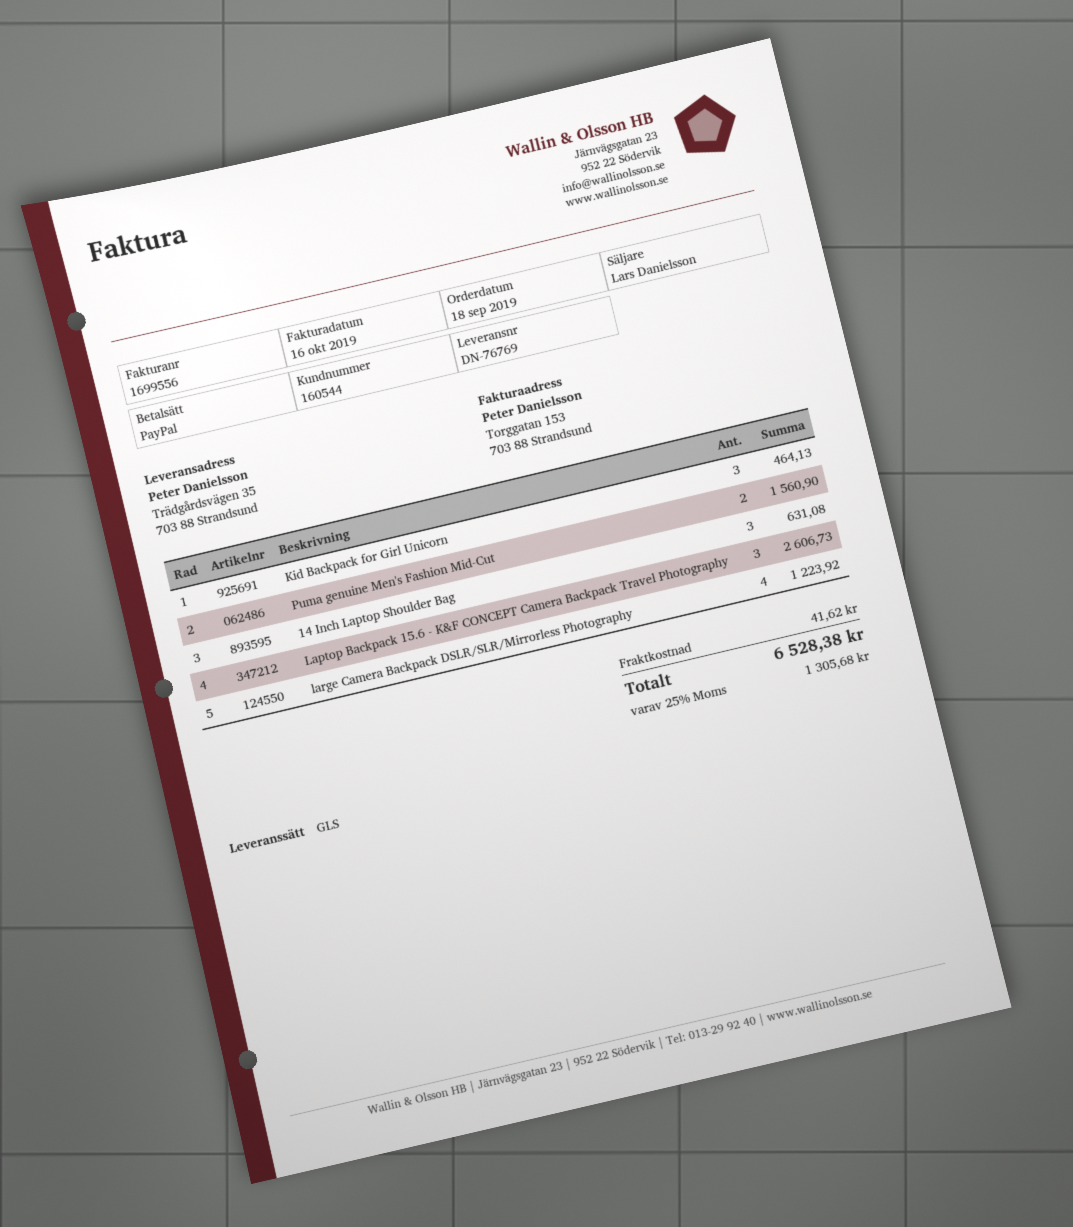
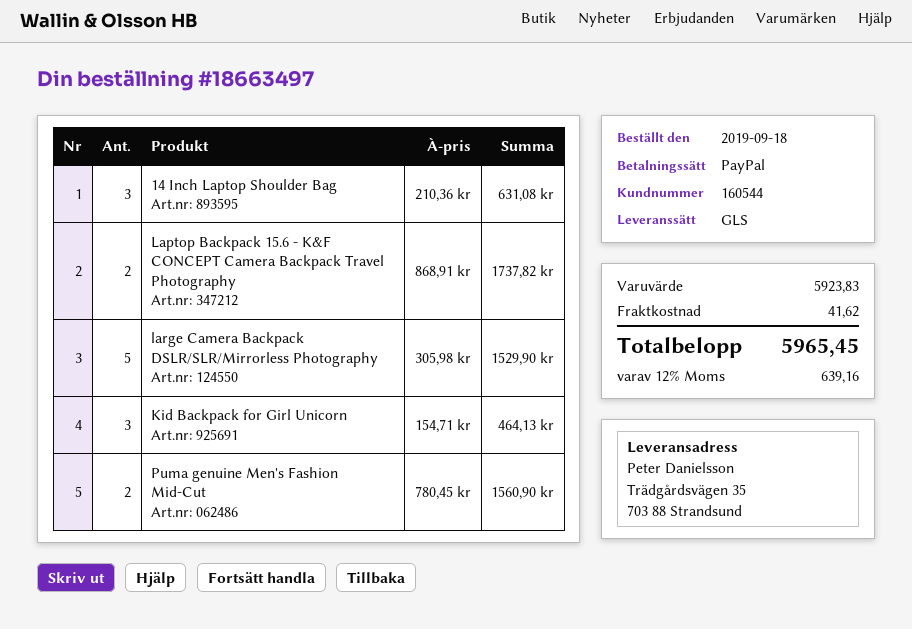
Laptop Backpack 15.6 - K&F CONCEPT Camera Backpack Travel Photography: 3 for 2606.73 -> 2 for 1737.82
large Camera Backpack DSLR/SLR/Mirrorless Photography: 4 for 1223.92 -> 5 for 1529.90
tax: 25% = 1305.68 -> 12% = 639.16
total: 6528.38 -> 5965.45

